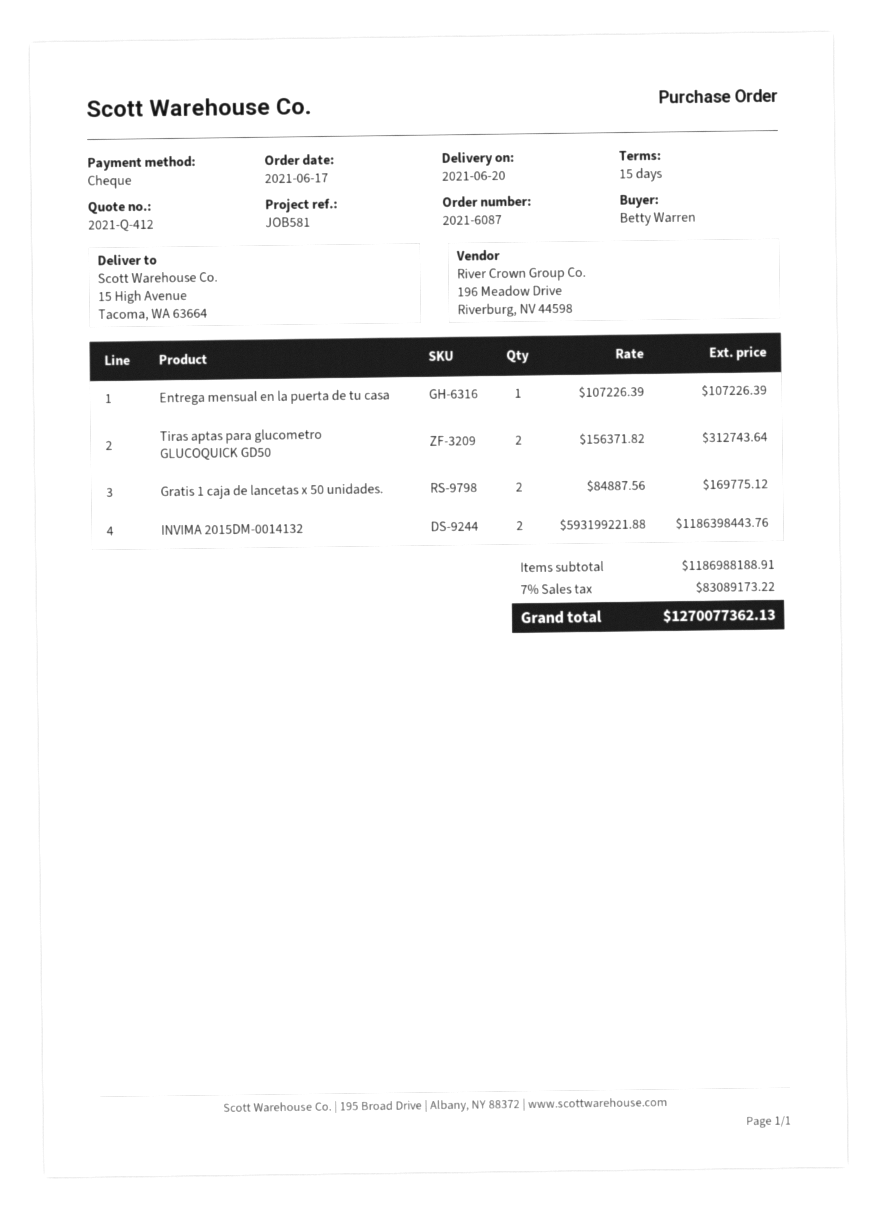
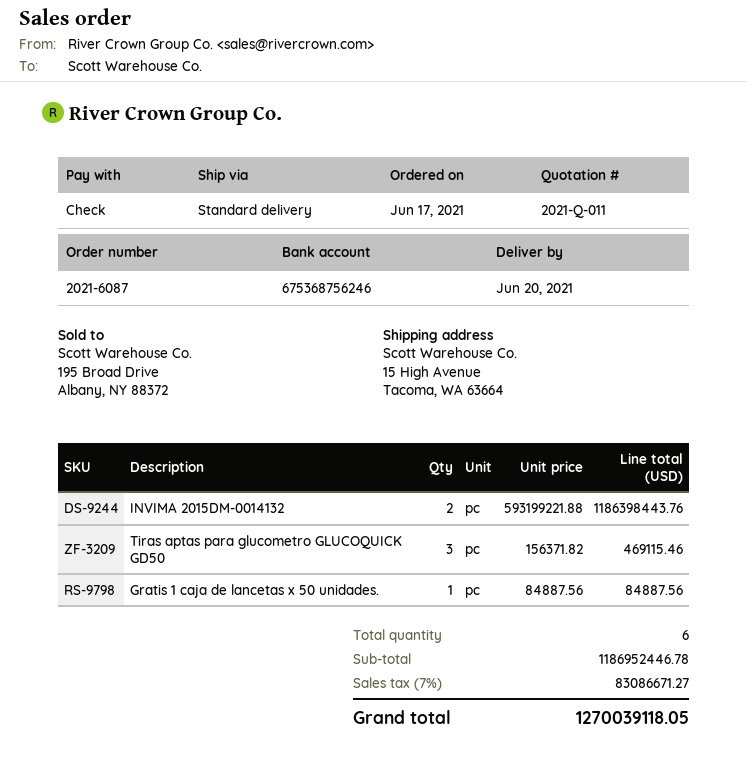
quote number: 2021-Q-412 -> 2021-Q-011
Entrega mensual en la puerta de tu casa: 1 x 107226.39 = 107226.39 -> none
Tiras aptas para glucometro GLUCOQUICK GD50: 2 x 156371.82 = 312743.64 -> 3 x 156371.82 = 469115.46
Gratis 1 caja de lancetas x 50 unidades.: 2 x 84887.56 = 169775.12 -> 1 x 84887.56 = 84887.56
subtotal: 1186988188.91 -> 1186952446.78
tax: 7% = 83089173.22 -> 7% = 83086671.27
total: 1270077362.13 -> 1270039118.05

